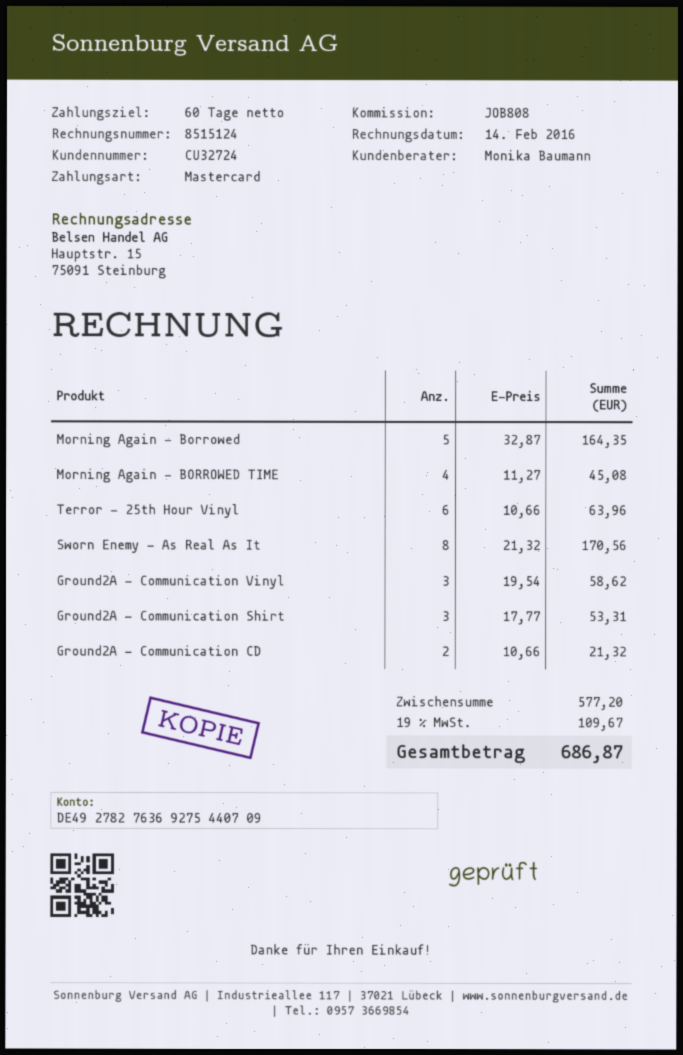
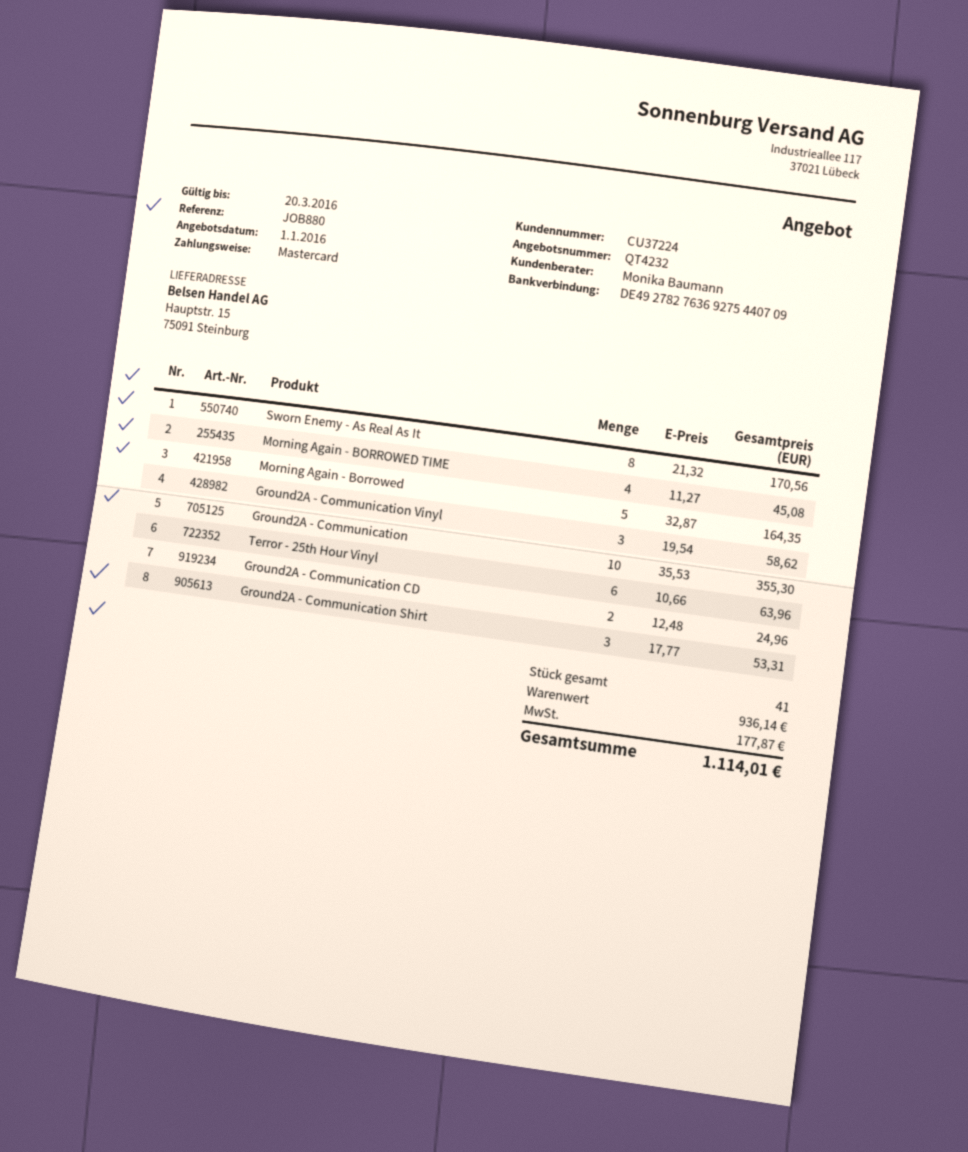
customer number: CU32724 -> CU37224
reference: JOB808 -> JOB880
Ground2A - Communication CD: 2 x 10.66 = 21.32 -> 2 x 12.48 = 24.96
Ground2A - Communication: none -> 10 x 35.53 = 355.30
subtotal: 577.20 -> 936.14
tax: 109.67 -> 177.87
total: 686.87 -> 1114.01

